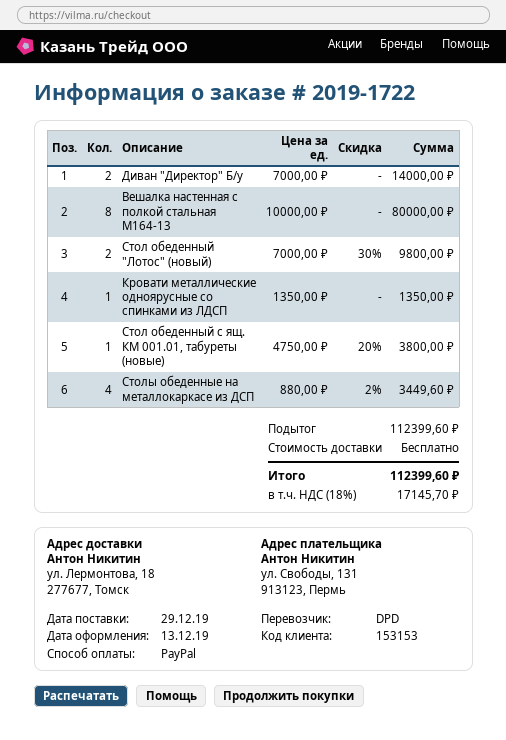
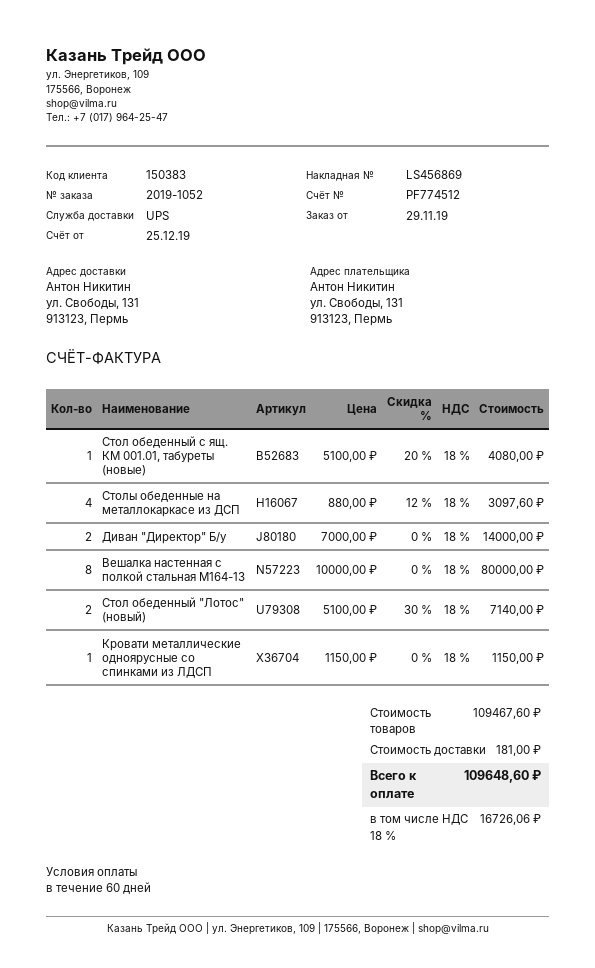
order number: 2019-1722 -> 2019-1052
order date: 2019-12-13 -> 2019-11-29
customer number: 153153 -> 150383
shipping method: DPD -> UPS
ship to: ул. Лермонтова, 18, 277677, Томск -> ул. Свободы, 131, 913123, Пермь
Стол обеденный "Лотос" (новый): 2 x 7000.00 - 30% = 9800.00 -> 2 x 5100.00 - 30% = 7140.00
Кровати металлические одноярусные со спинками из ЛДСП: 1 x 1350.00 = 1350.00 -> 1 x 1150.00 = 1150.00
Стол обеденный с ящ. КМ 001.01, табуреты (новые): 1 x 4750.00 - 20% = 3800.00 -> 1 x 5100.00 - 20% = 4080.00
Столы обеденные на металлокаркасе из ДСП: 4 x 880.00 - 2% = 3449.60 -> 4 x 880.00 - 12% = 3097.60
subtotal: 112399.60 -> 109467.60
shipping: 0.00 -> 181.00
tax: 18% = 17145.70 -> 18% = 16726.06
total: 112399.60 -> 109648.60

